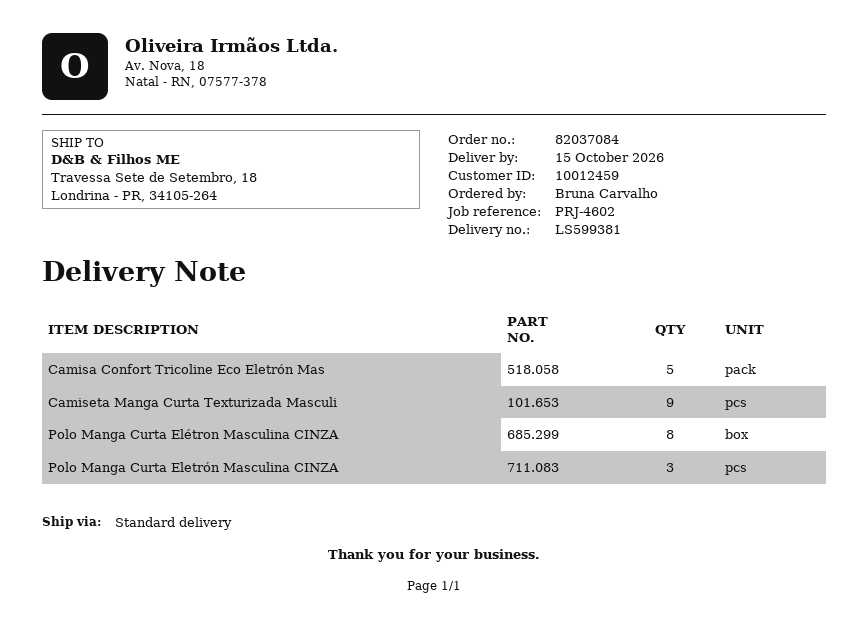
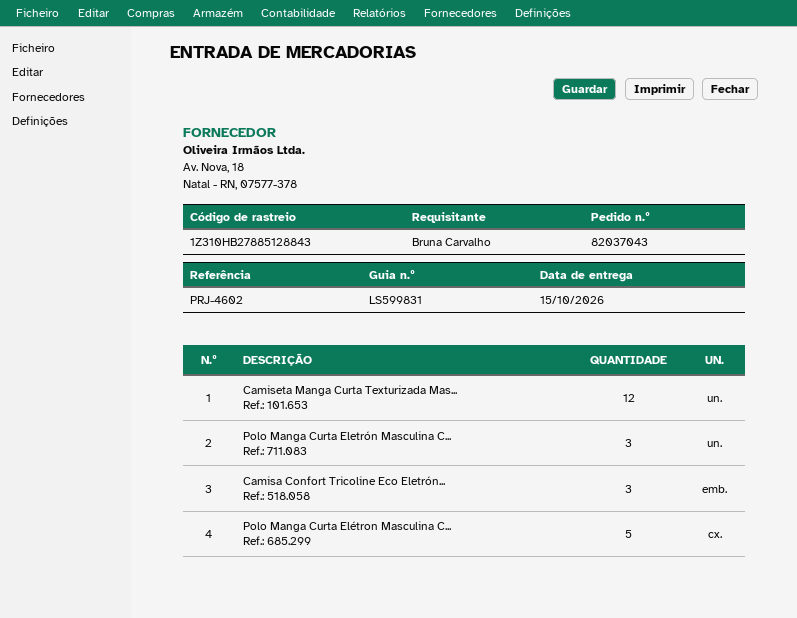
order number: 82037084 -> 82037043
delivery note number: LS599381 -> LS599831
Camisa Confort Tricoline Eco Eletrón Mas: 5 -> 3
Camiseta Manga Curta Texturizada Masculi: 9 -> 12
Polo Manga Curta Elétron Masculina CINZA: 8 -> 5

